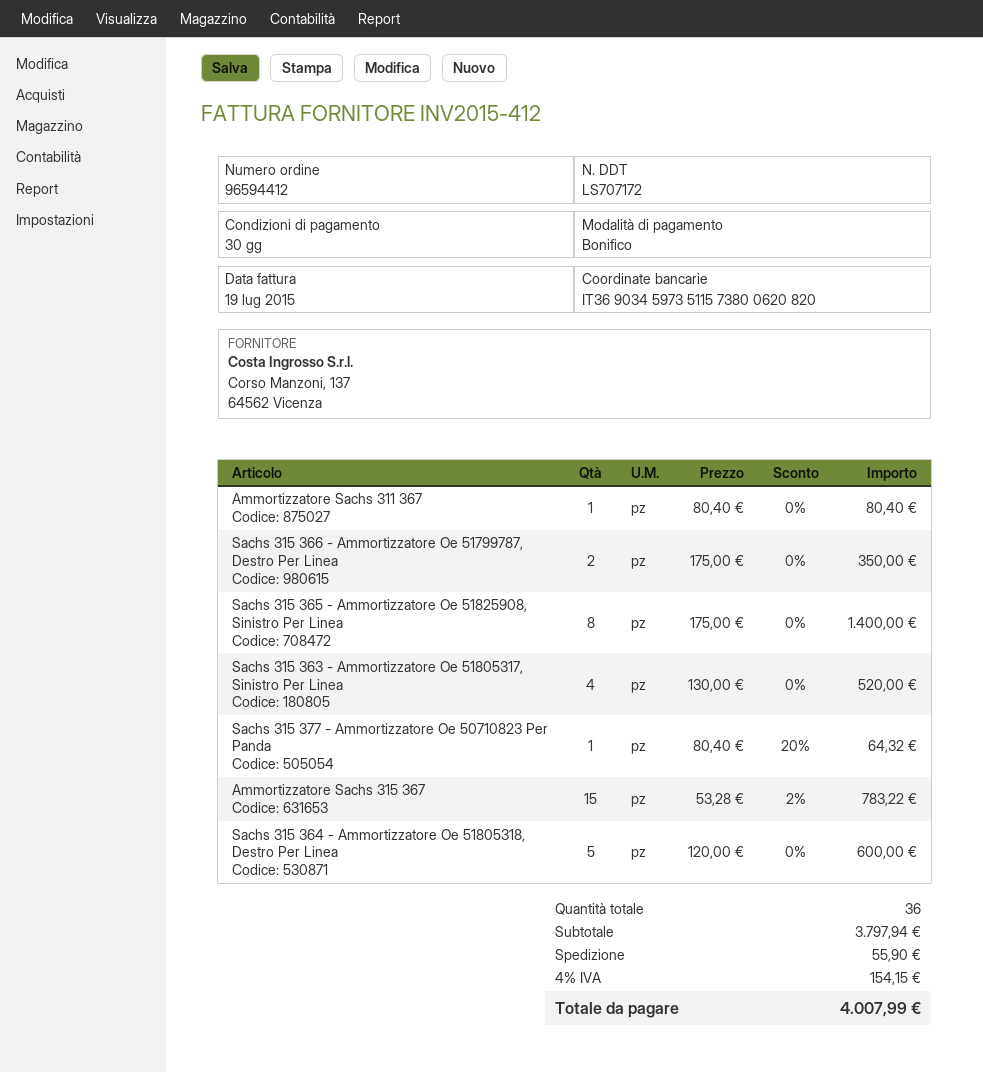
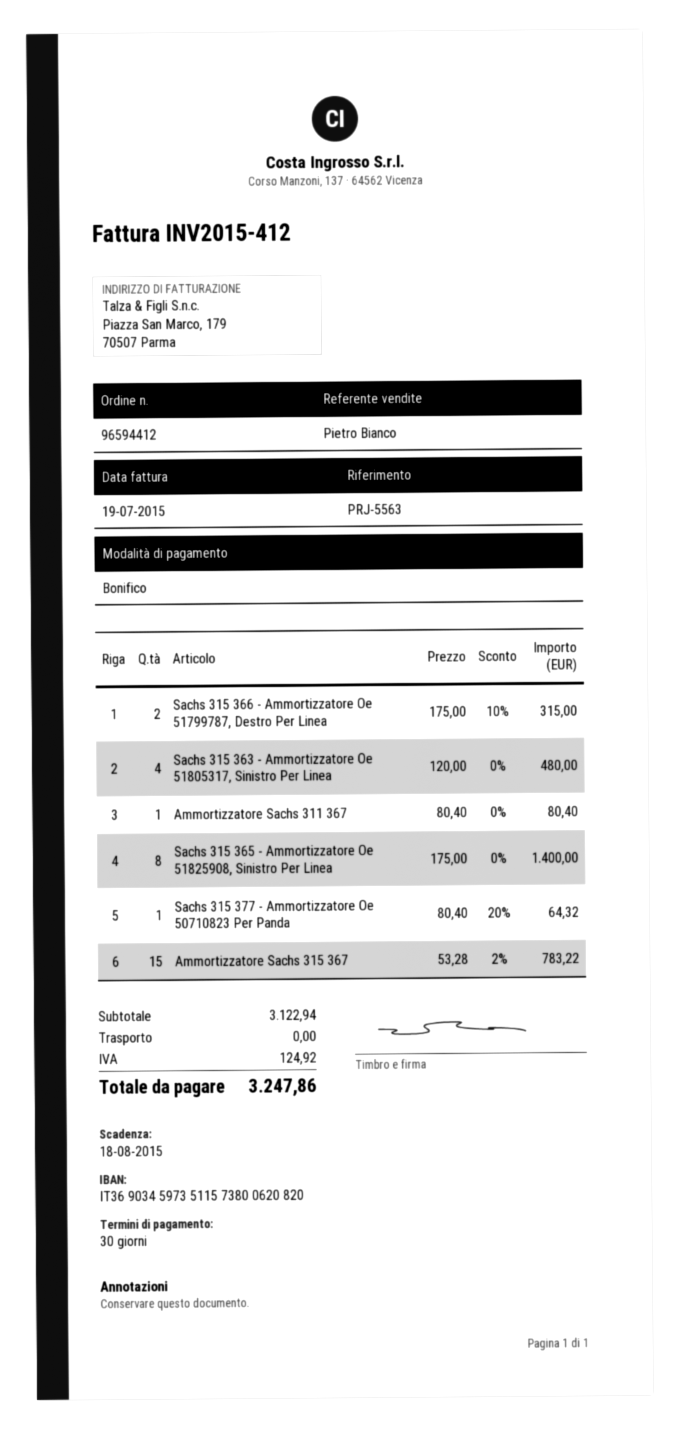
Sachs 315 366 - Ammortizzatore Oe 51799787, Destro Per Linea: 2 x 175.00 = 350.00 -> 2 x 175.00 - 10% = 315.00
Sachs 315 363 - Ammortizzatore Oe 51805317, Sinistro Per Linea: 4 x 130.00 = 520.00 -> 4 x 120.00 = 480.00
Sachs 315 364 - Ammortizzatore Oe 51805318, Destro Per Linea: 5 x 120.00 = 600.00 -> none
subtotal: 3797.94 -> 3122.94
shipping: 55.90 -> 0.00
tax: 154.15 -> 124.92
total: 4007.99 -> 3247.86

